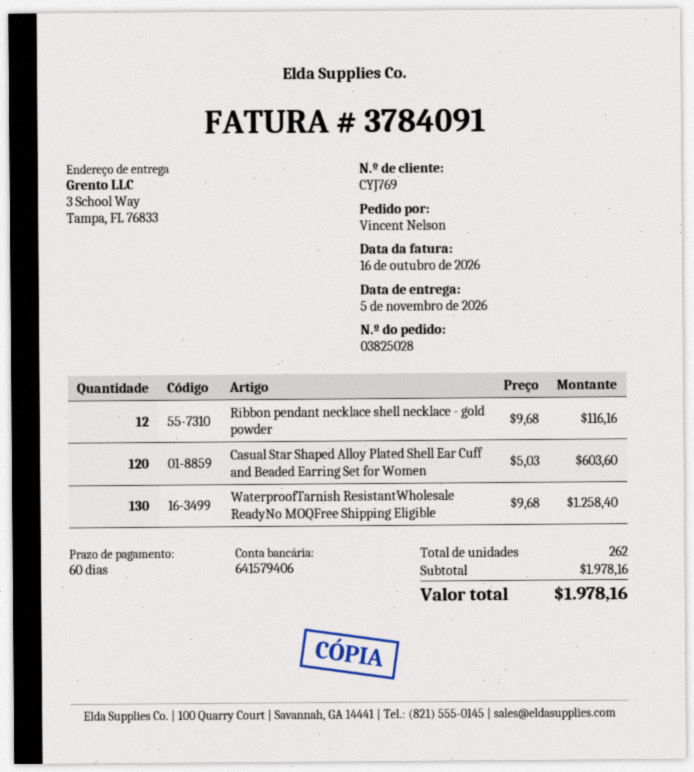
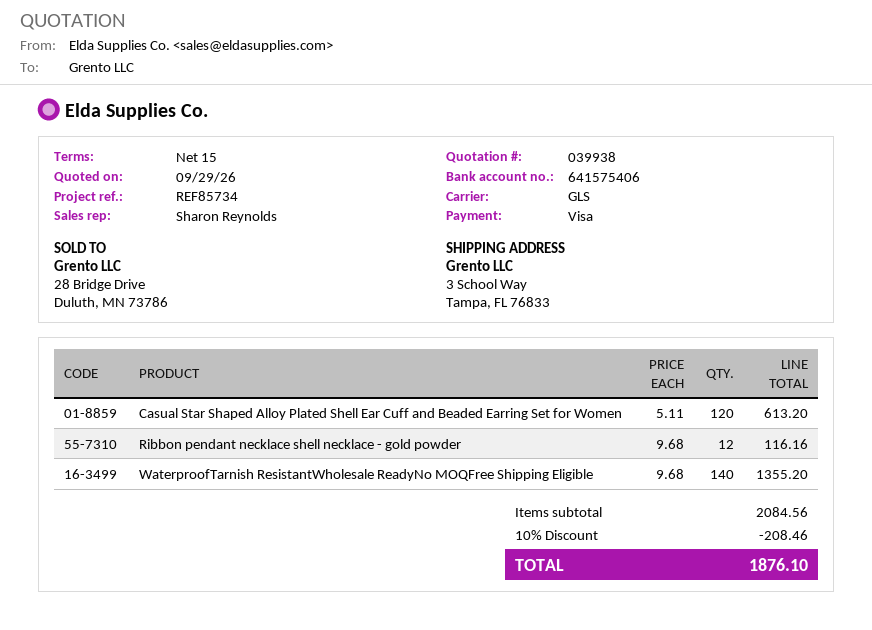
payment terms: 60 days -> 15 days
bank account: 641579406 -> 641575406
Casual Star Shaped Alloy Plated Shell Ear Cuff and Beaded Earring Set for Women: 120 x 5.03 = 603.60 -> 120 x 5.11 = 613.20
WaterproofTarnish ResistantWholesale ReadyNo MOQFree Shipping Eligible: 130 x 9.68 = 1258.40 -> 140 x 9.68 = 1355.20
subtotal: 1978.16 -> 2084.56
discount: none -> 10% = 208.46
total: 1978.16 -> 1876.10

